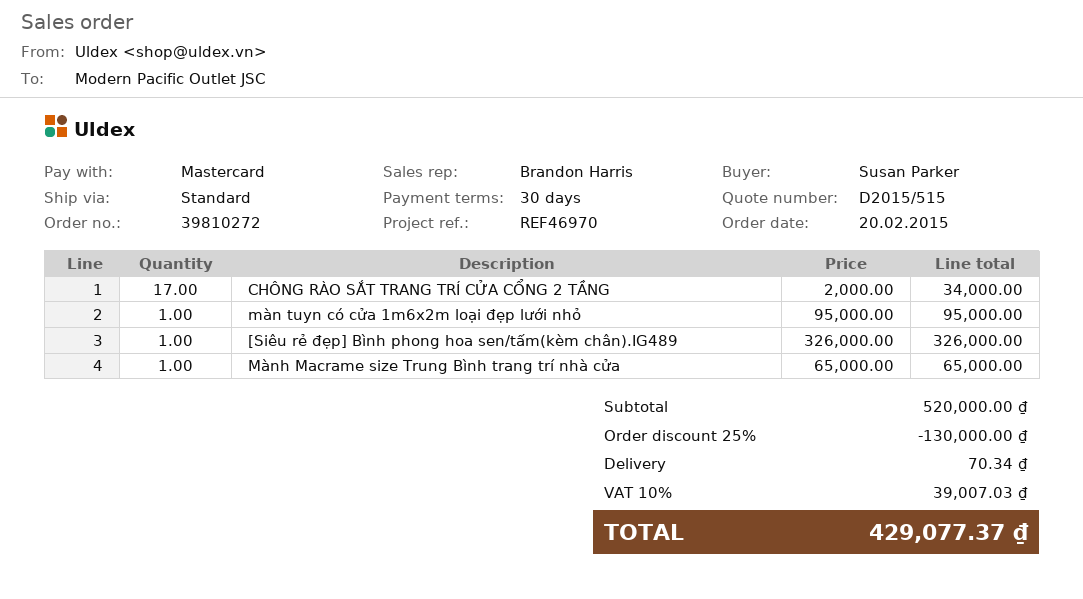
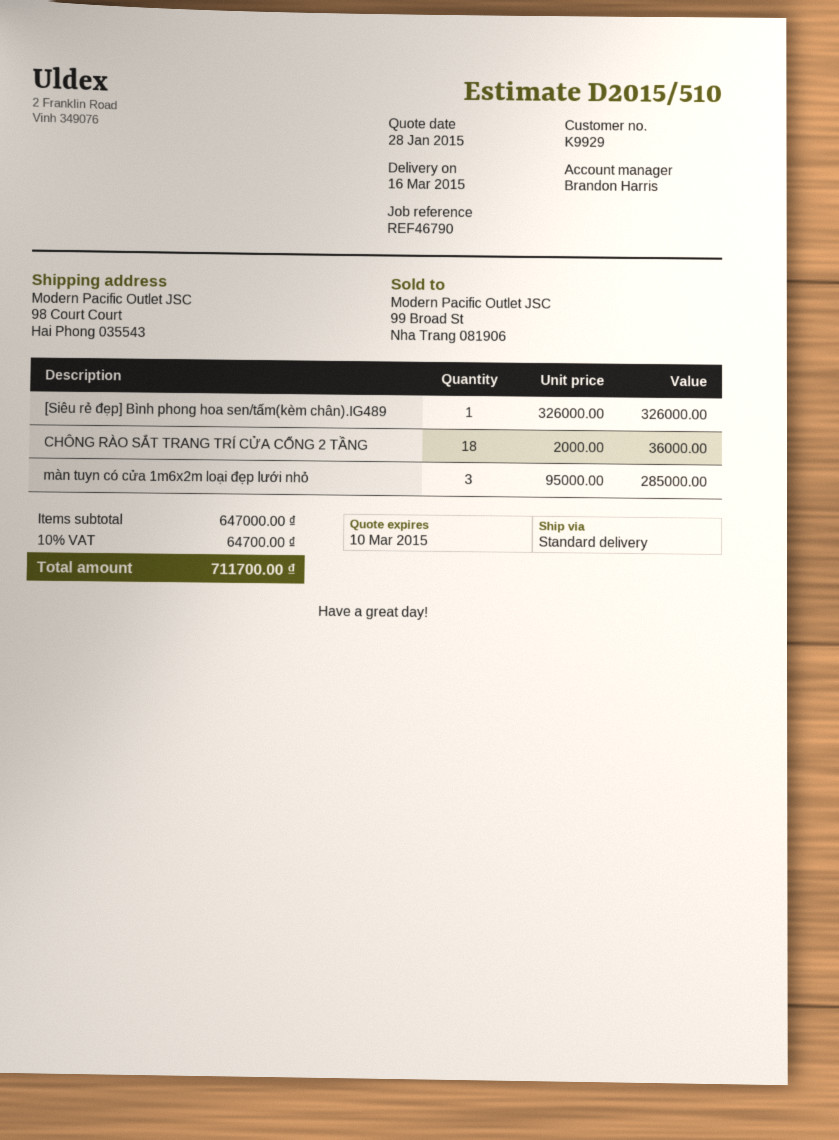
quote number: D2015/515 -> D2015/510
reference: REF46970 -> REF46790
CHÔNG RÀO SẮT TRANG TRÍ CỬA CỔNG 2 TẦNG: 17 x 2000.00 = 34000.00 -> 18 x 2000.00 = 36000.00
màn tuyn có cửa 1m6x2m loại đẹp lưới nhỏ: 1 x 95000.00 = 95000.00 -> 3 x 95000.00 = 285000.00
Mành Macrame size Trung Bình trang trí nhà cửa: 1 x 65000.00 = 65000.00 -> none
subtotal: 520000.00 -> 647000.00
discount: 25% = 130000.00 -> none
shipping: 70.34 -> none
tax: 10% = 39007.03 -> 10% = 64700.00
total: 429077.37 -> 711700.00

